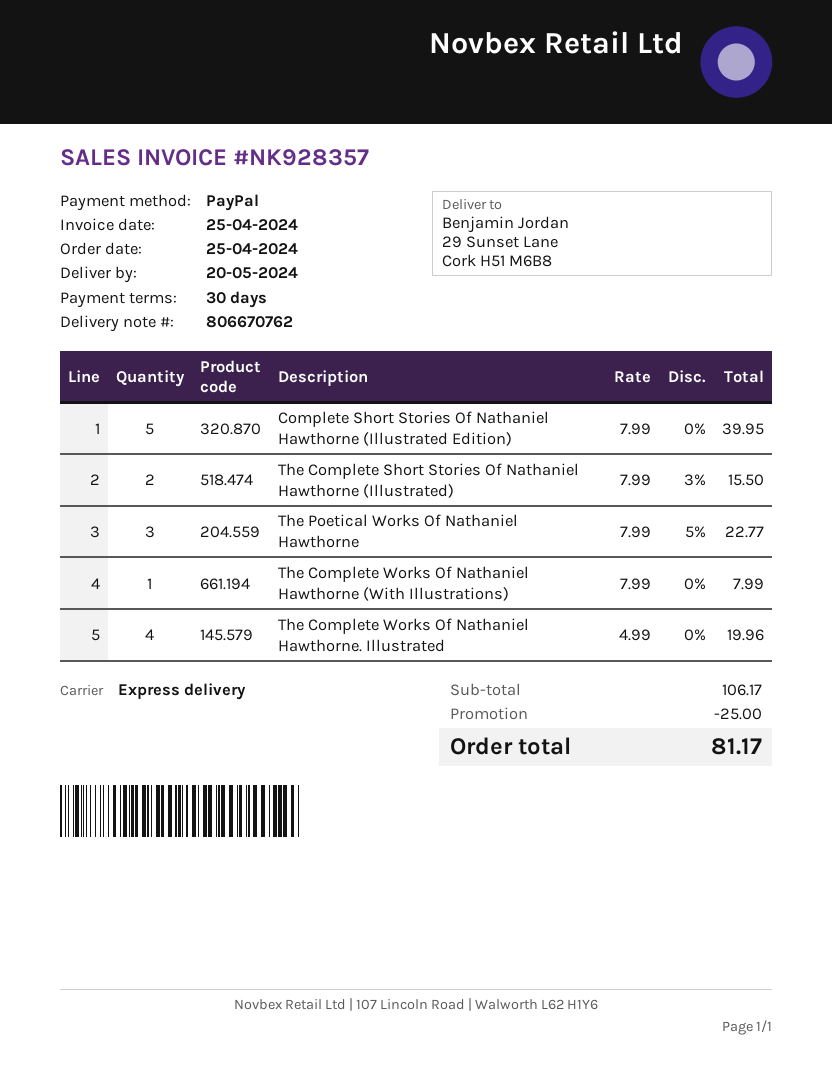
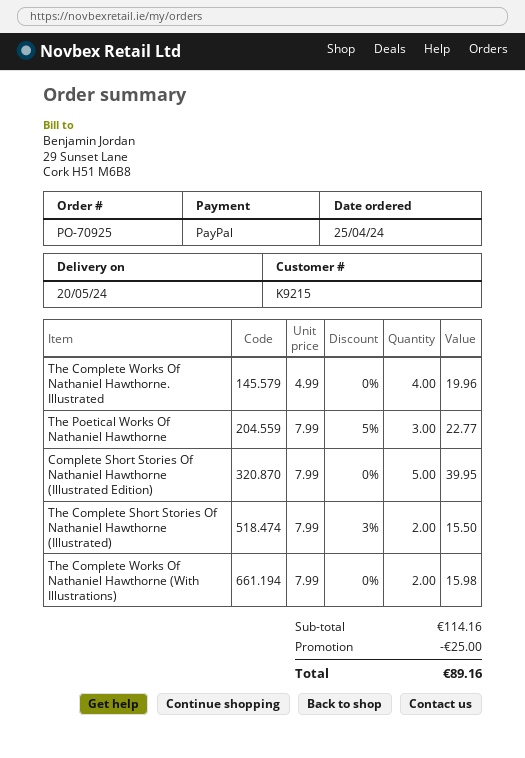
The Complete Works Of Nathaniel Hawthorne (With Illustrations): 1 x 7.99 = 7.99 -> 2 x 7.99 = 15.98
subtotal: 106.17 -> 114.16
total: 81.17 -> 89.16

